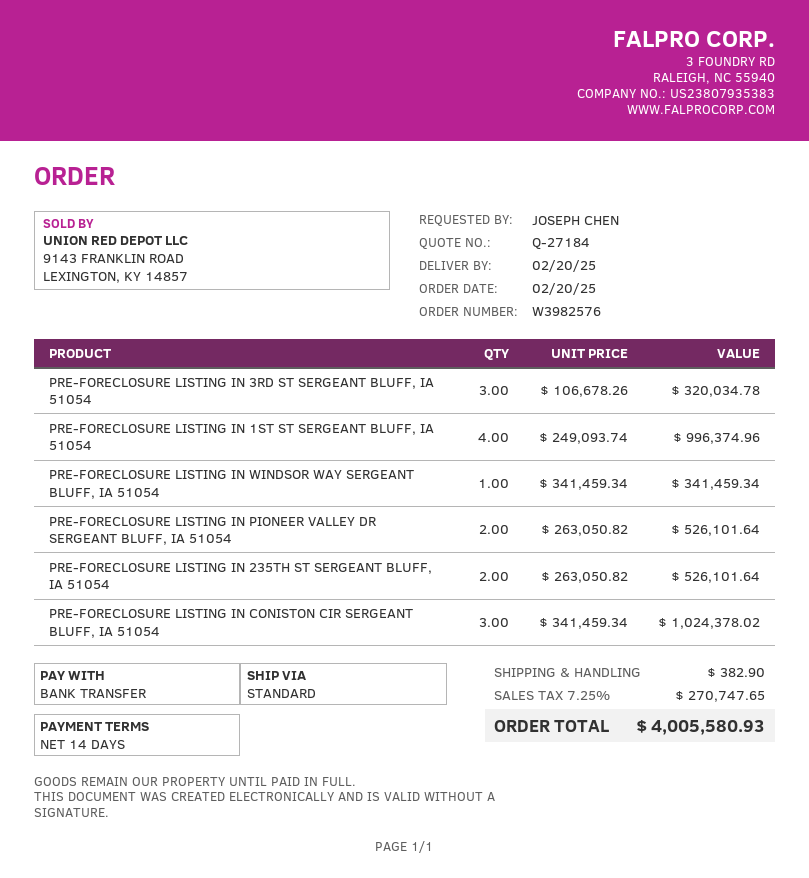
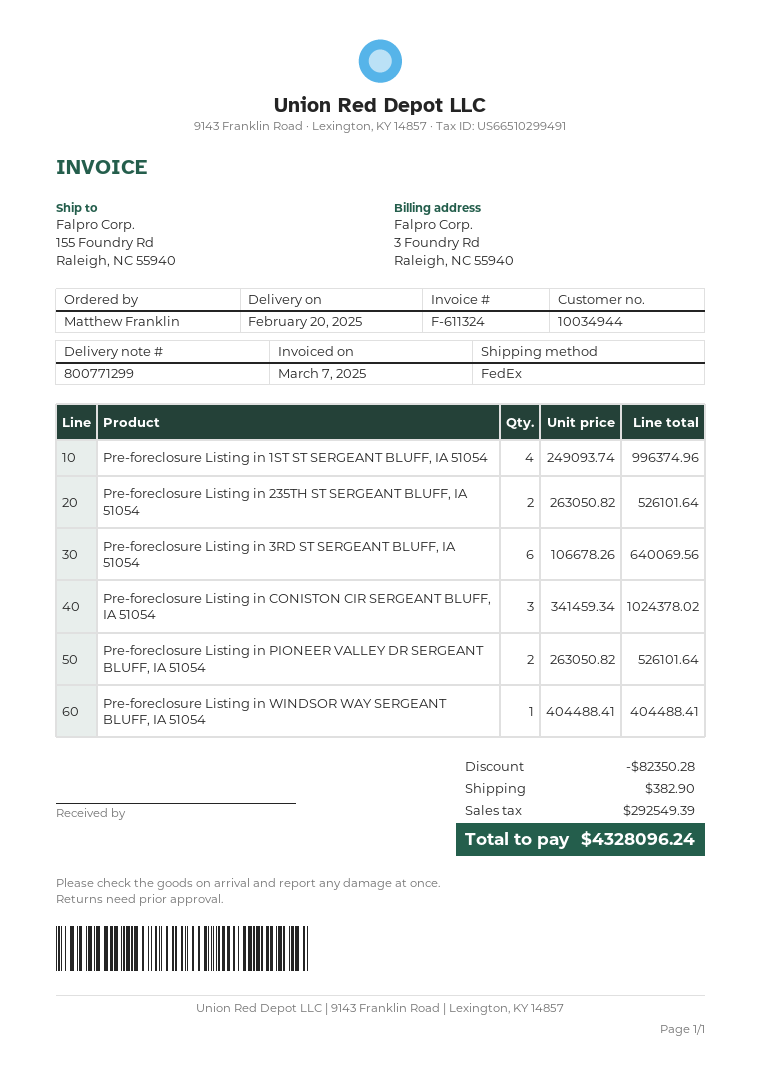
ordered by: JOSEPH CHEN -> Matthew Franklin
shipping method: standard -> FedEx
PRE-FORECLOSURE LISTING IN 3RD ST SERGEANT BLUFF, IA 51054: 3 x 106678.26 = 320034.78 -> 6 x 106678.26 = 640069.56
PRE-FORECLOSURE LISTING IN WINDSOR WAY SERGEANT BLUFF, IA 51054: 1 x 341459.34 = 341459.34 -> 1 x 404488.41 = 404488.41
discount: none -> 82350.28
tax: 270747.65 -> 292549.39
total: 4005580.93 -> 4328096.24

